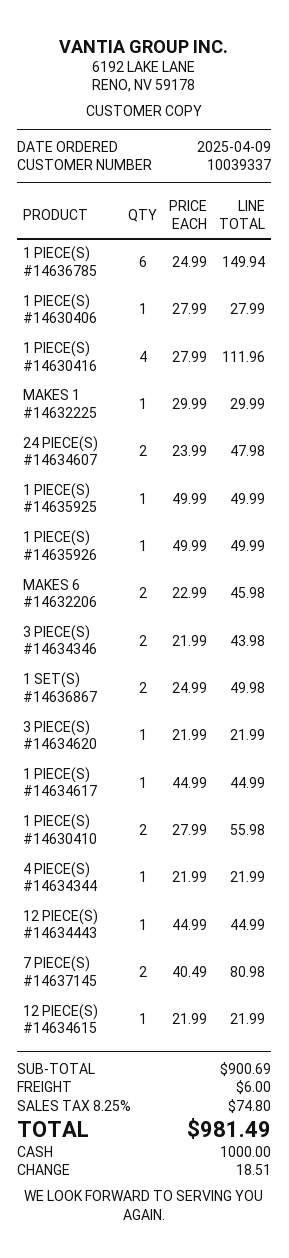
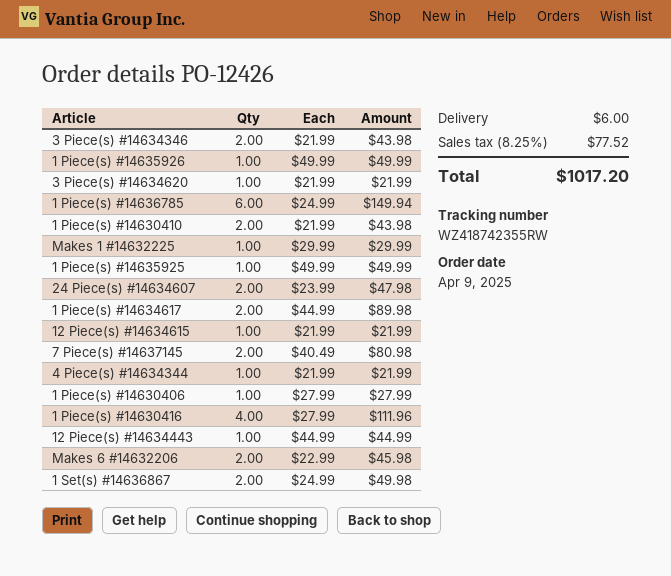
1 PIECE(S) #14634617: 1 x 44.99 = 44.99 -> 2 x 44.99 = 89.98
1 PIECE(S) #14630410: 2 x 27.99 = 55.98 -> 2 x 21.99 = 43.98
tax: 8.25% = 74.80 -> 8.25% = 77.52
total: 981.49 -> 1017.20

